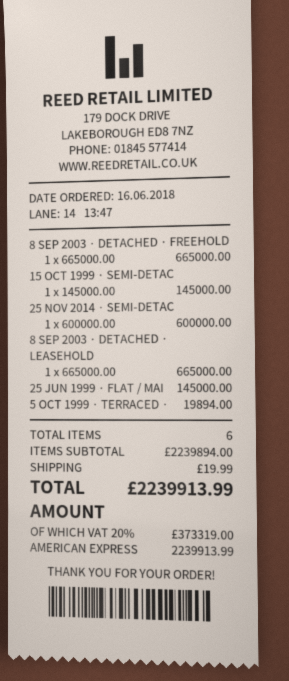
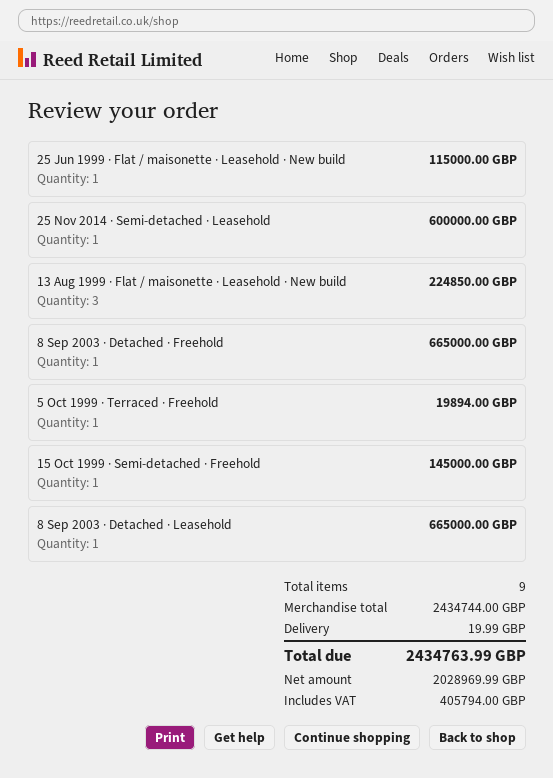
25 JUN 1999 · FLAT / MAI: 1 for 145000.00 -> 1 for 115000.00
13 Aug 1999 · Flat / maisonette · Leasehold · New build: none -> 3 for 224850.00
total quantity: 6 -> 9
subtotal: 2239894.00 -> 2434744.00
tax: 373319.00 -> 405794.00
total: 2239913.99 -> 2434763.99

